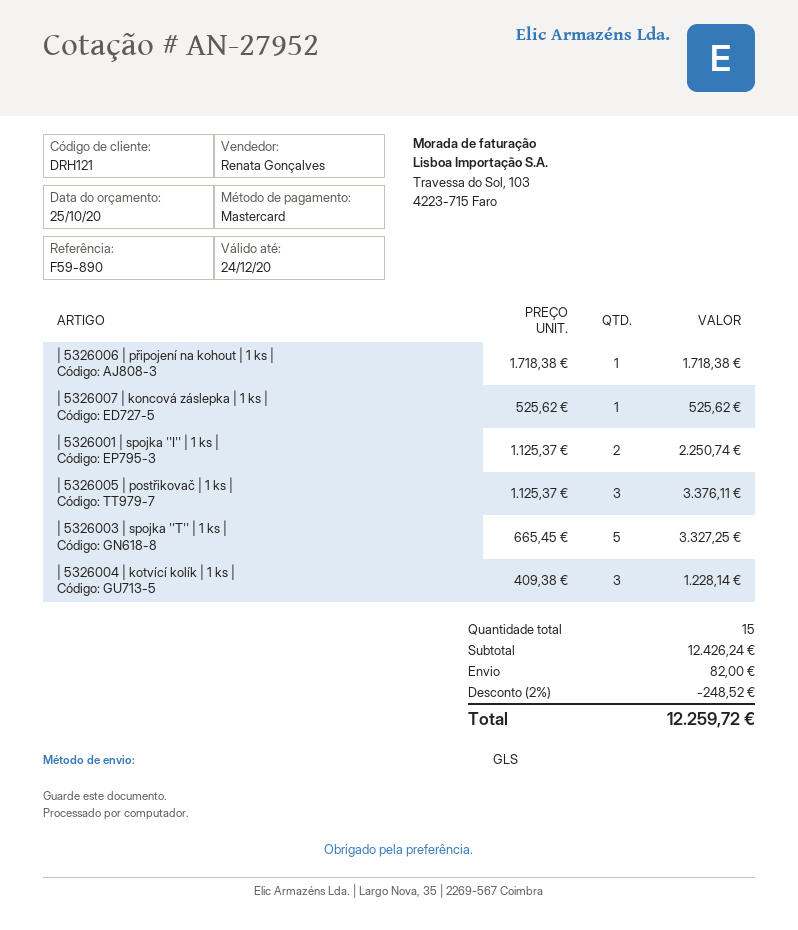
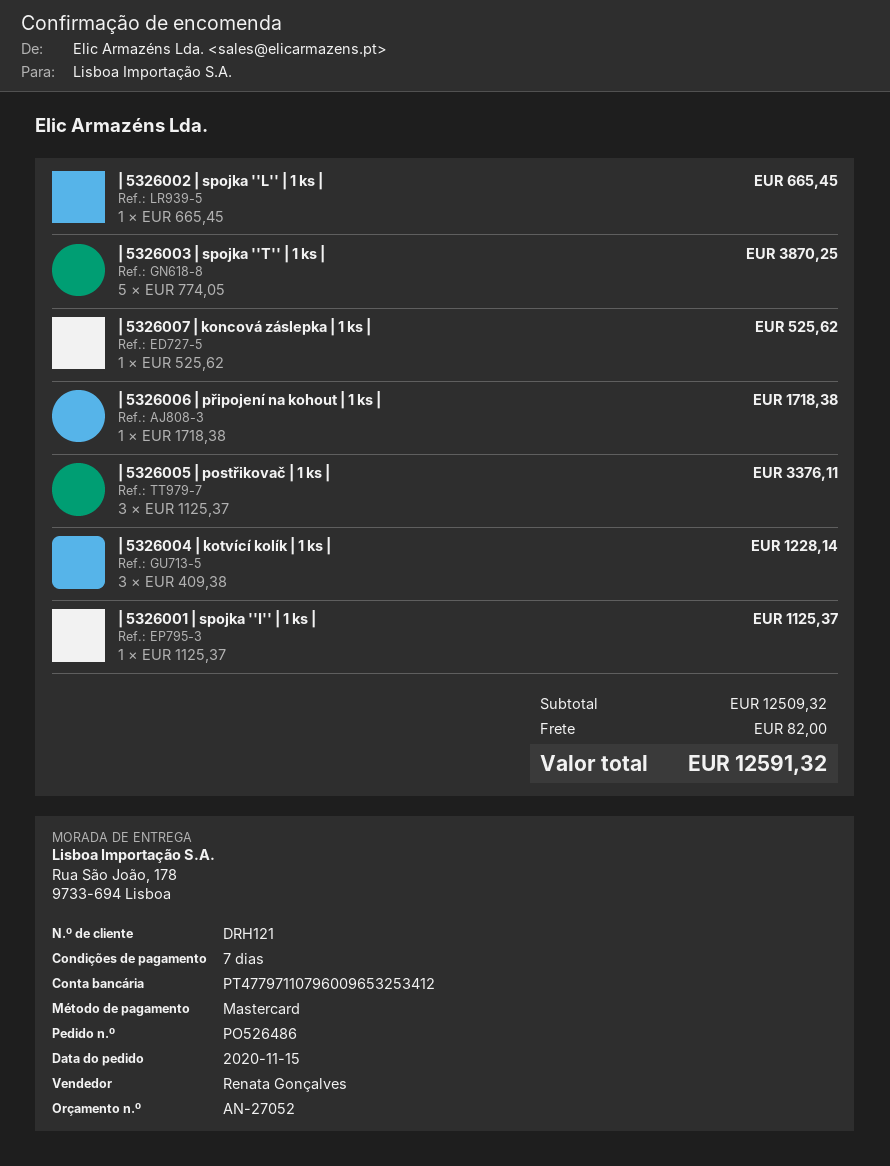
quote number: AN-27952 -> AN-27052
| 5326001 | spojka ''I'' | 1 ks |: 2 x 1125.37 = 2250.74 -> 1 x 1125.37 = 1125.37
| 5326003 | spojka ''T'' | 1 ks |: 5 x 665.45 = 3327.25 -> 5 x 774.05 = 3870.25
| 5326002 | spojka ''L'' | 1 ks |: none -> 1 x 665.45 = 665.45
subtotal: 12426.24 -> 12509.32
discount: 2% = 248.52 -> none
total: 12259.72 -> 12591.32

